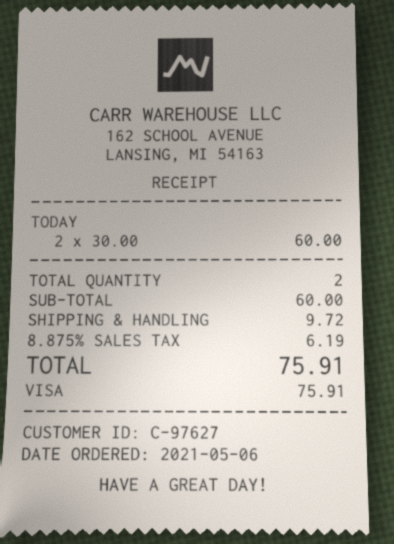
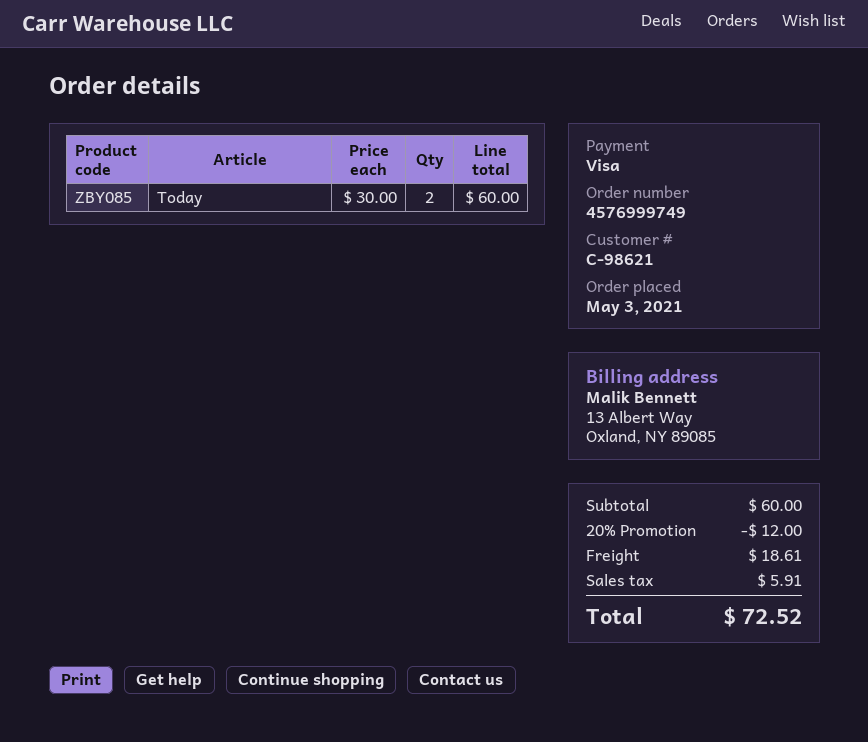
order date: 2021-05-06 -> 2021-05-03
customer number: C-97627 -> C-98621
discount: none -> 20% = 12.00
shipping: 9.72 -> 18.61
tax: 6.19 -> 5.91
total: 75.91 -> 72.52

